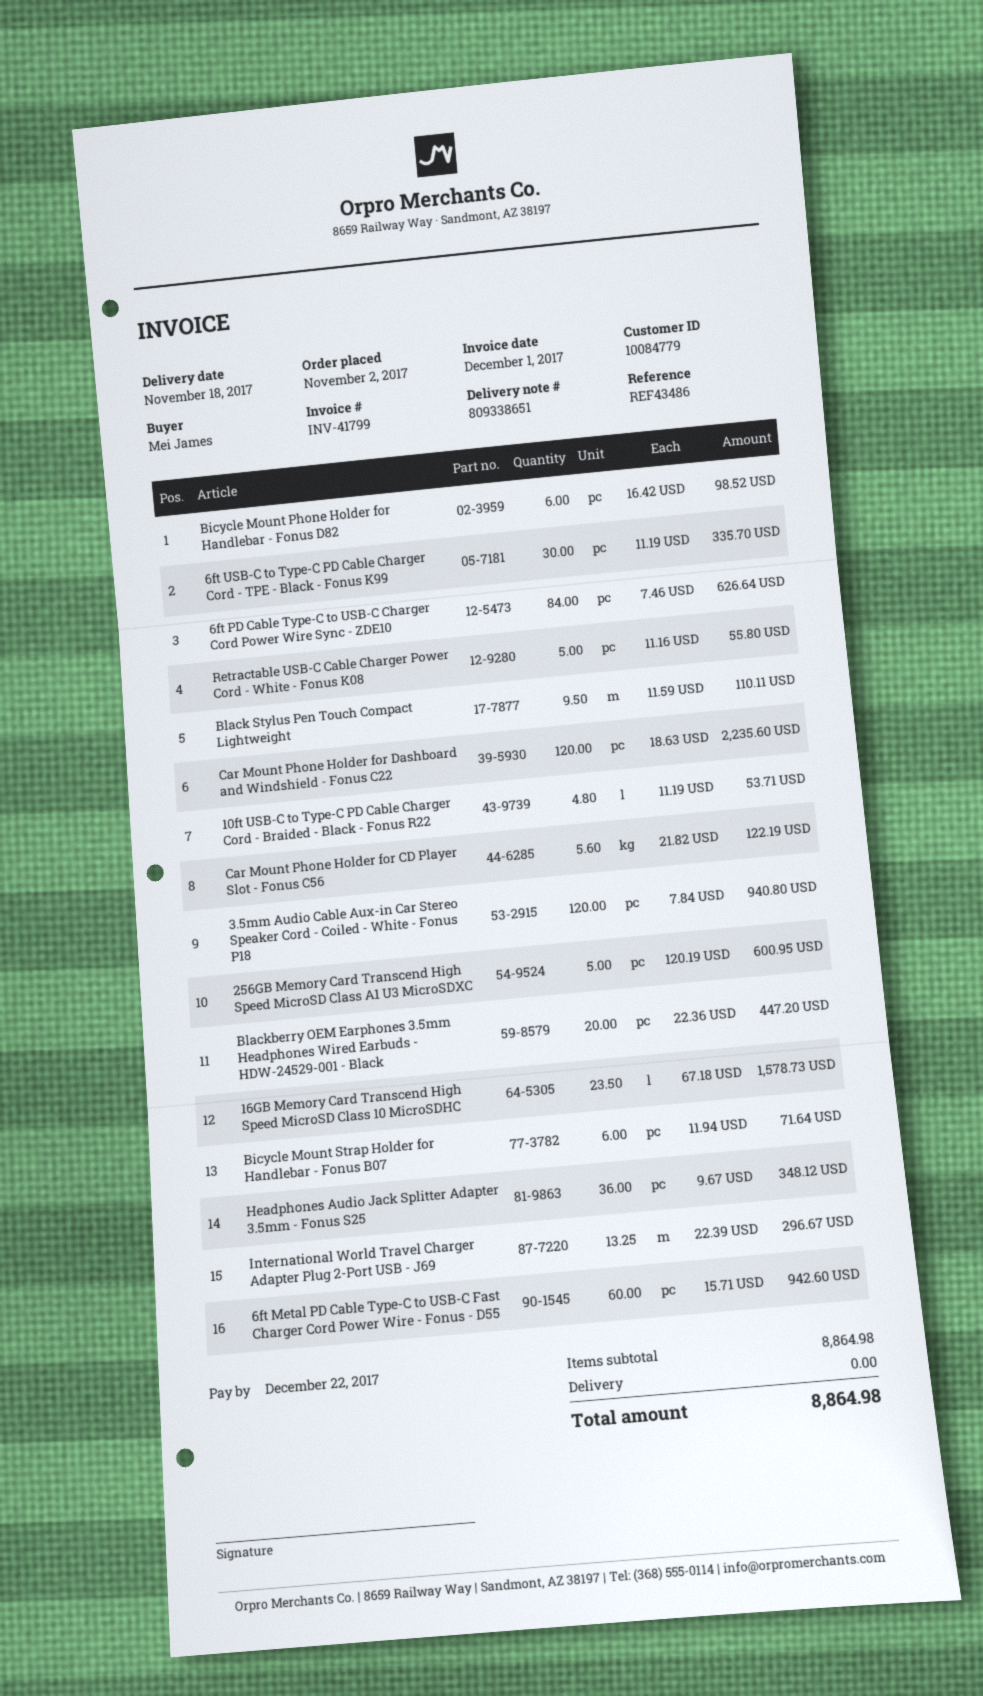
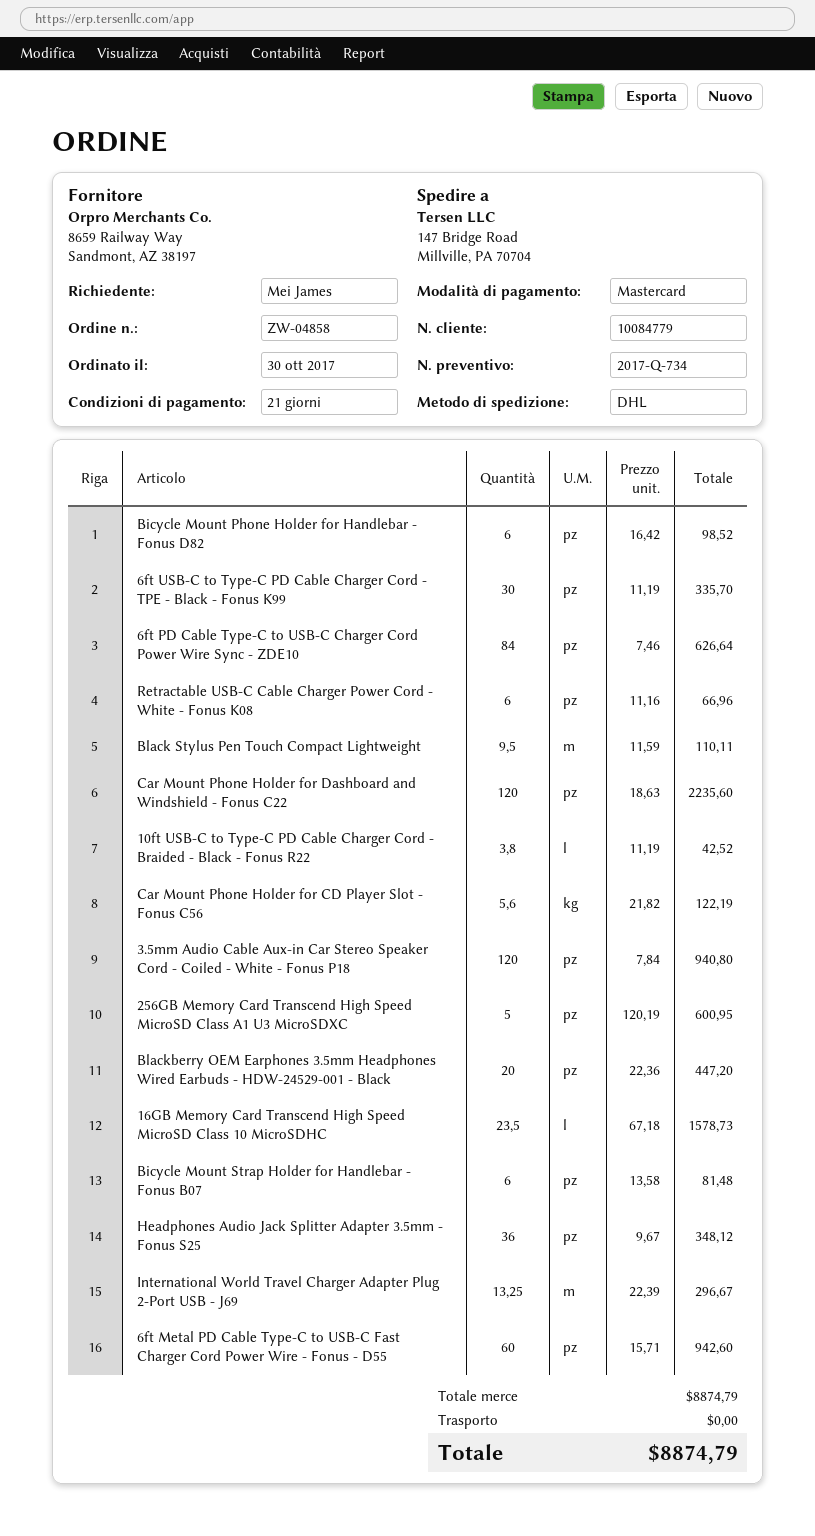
order date: 2017-11-02 -> 2017-10-30
Retractable USB-C Cable Charger Power Cord - White - Fonus K08: 5 x 11.16 = 55.80 -> 6 x 11.16 = 66.96
10ft USB-C to Type-C PD Cable Charger Cord - Braided - Black - Fonus R22: 4.8 x 11.19 = 53.71 -> 3.8 x 11.19 = 42.52
Bicycle Mount Strap Holder for Handlebar - Fonus B07: 6 x 11.94 = 71.64 -> 6 x 13.58 = 81.48
subtotal: 8864.98 -> 8874.79
total: 8864.98 -> 8874.79

